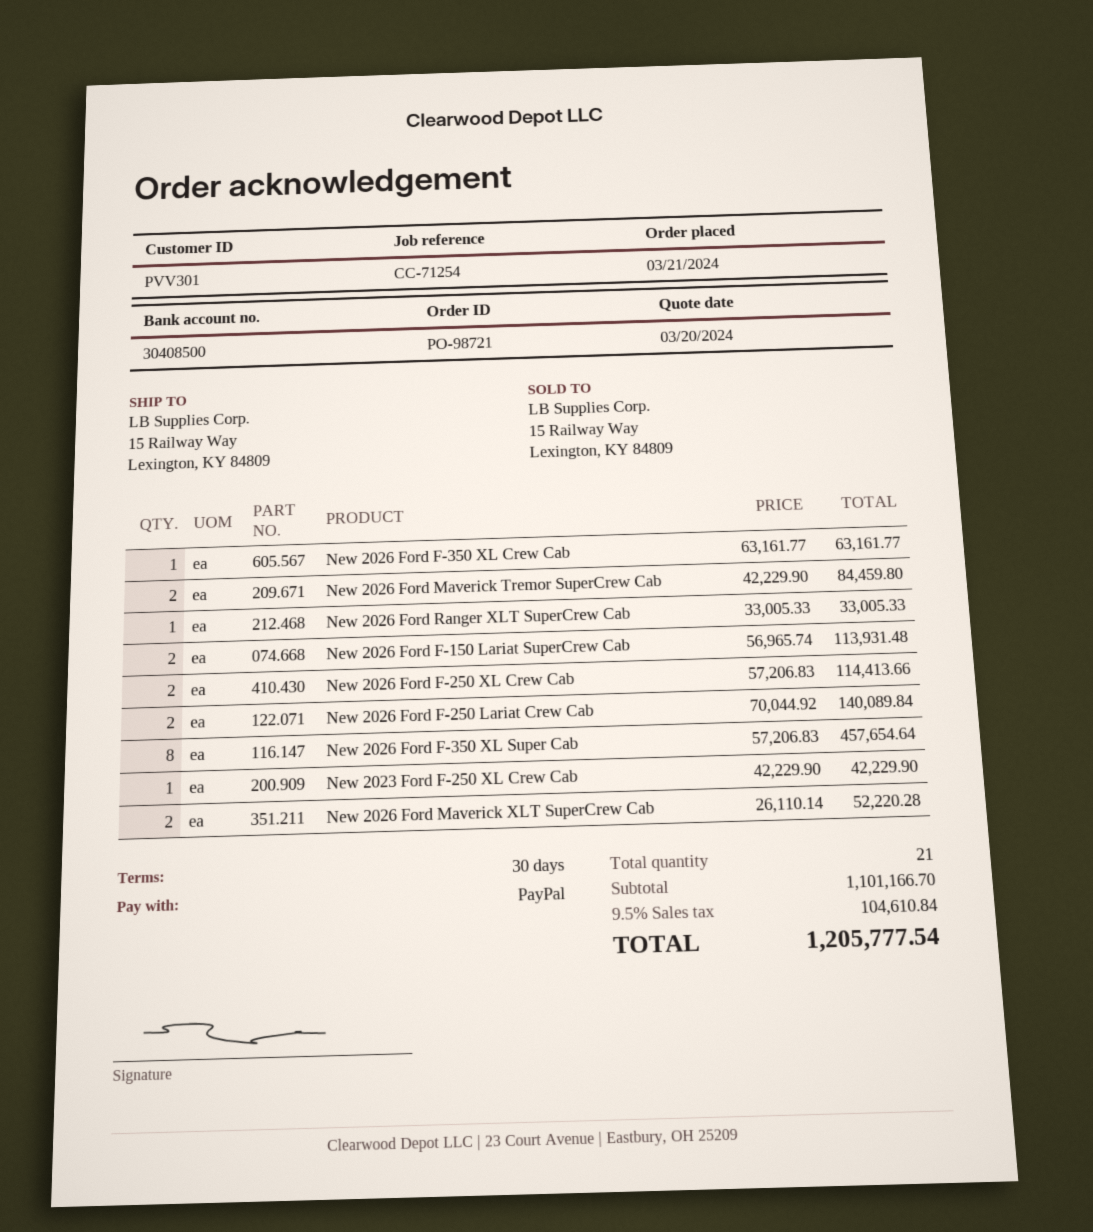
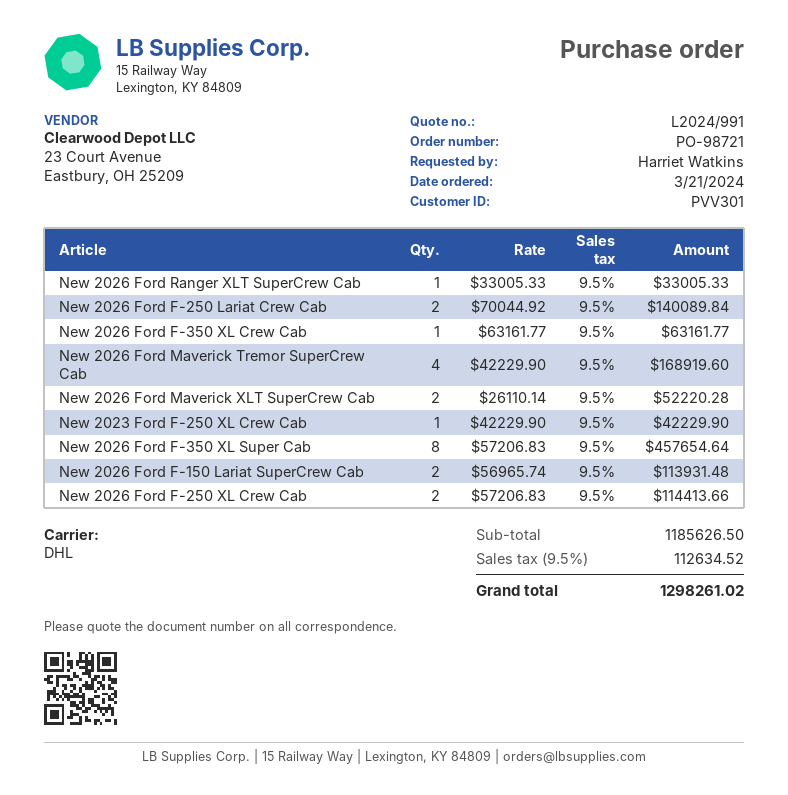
New 2026 Ford Maverick Tremor SuperCrew Cab: 2 x 42229.90 = 84459.80 -> 4 x 42229.90 = 168919.60
subtotal: 1101166.70 -> 1185626.50
tax: 9.5% = 104610.84 -> 9.5% = 112634.52
total: 1205777.54 -> 1298261.02

